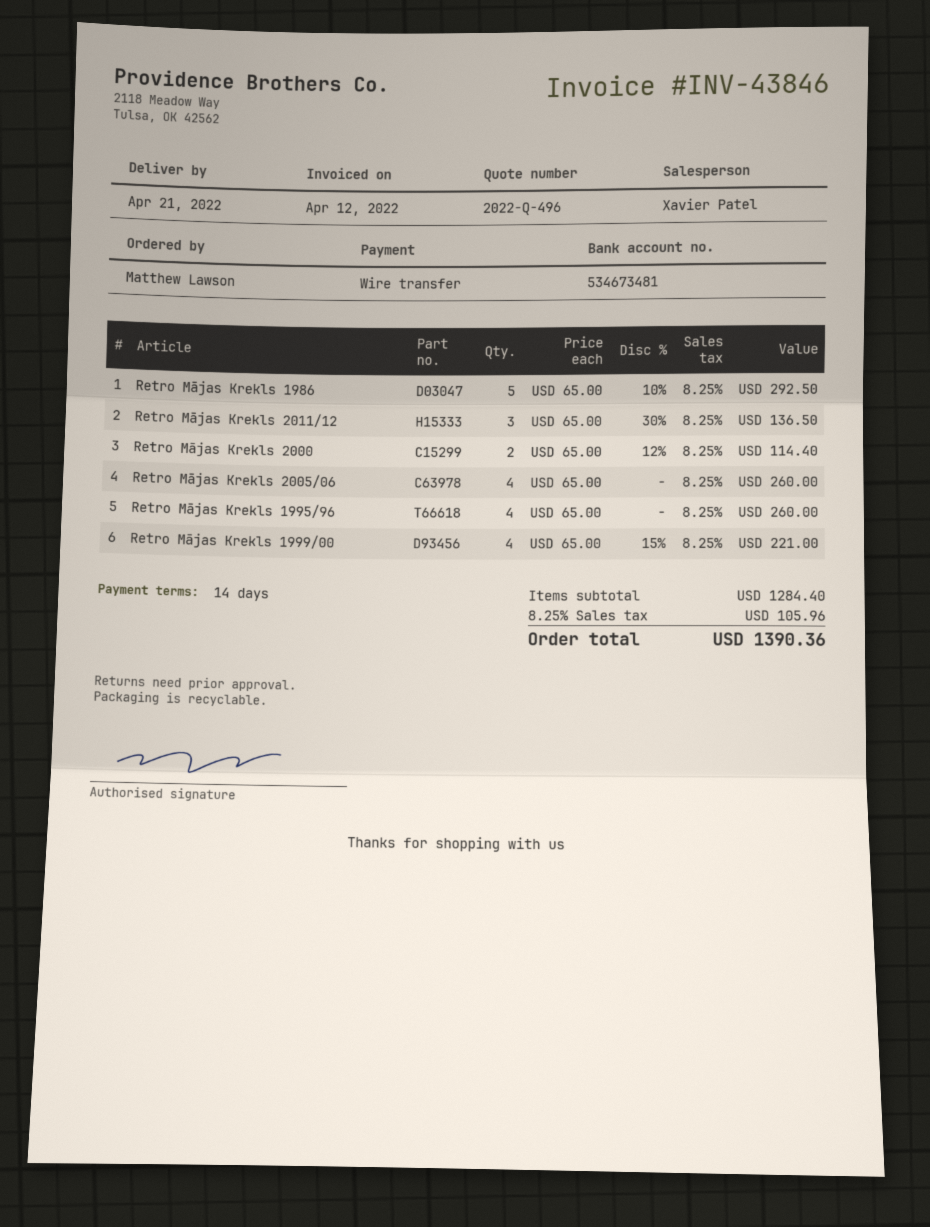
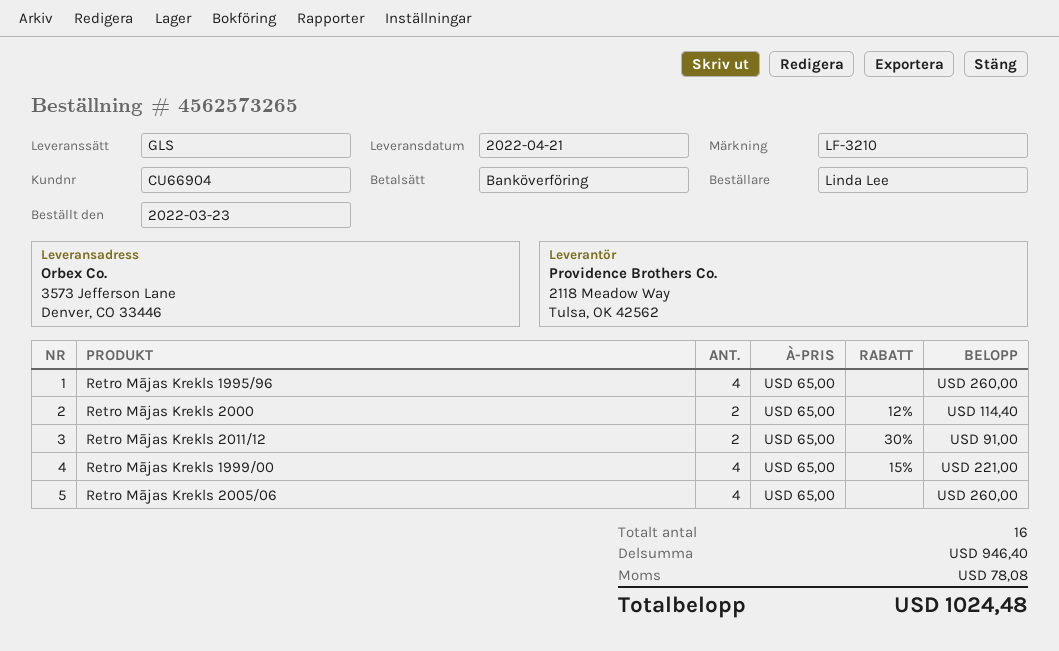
ordered by: Matthew Lawson -> Linda Lee
Retro Mājas Krekls 1986: 5 x 65.00 - 10% = 292.50 -> none
Retro Mājas Krekls 2011/12: 3 x 65.00 - 30% = 136.50 -> 2 x 65.00 - 30% = 91.00
subtotal: 1284.40 -> 946.40
tax: 105.96 -> 78.08
total: 1390.36 -> 1024.48

